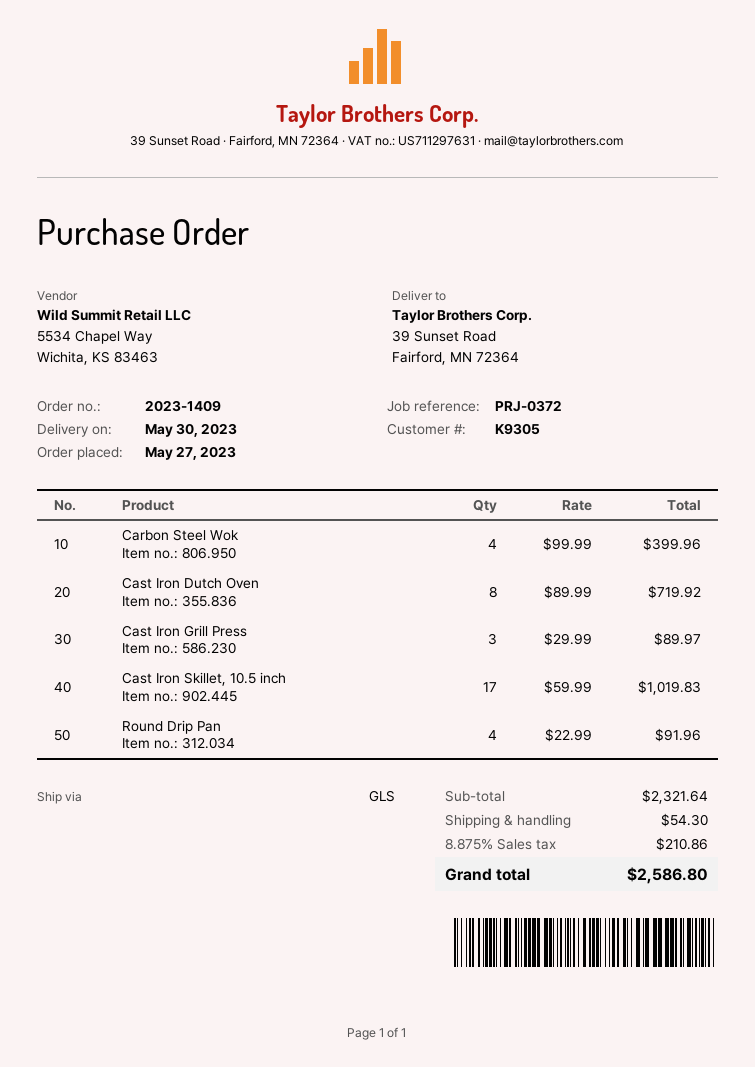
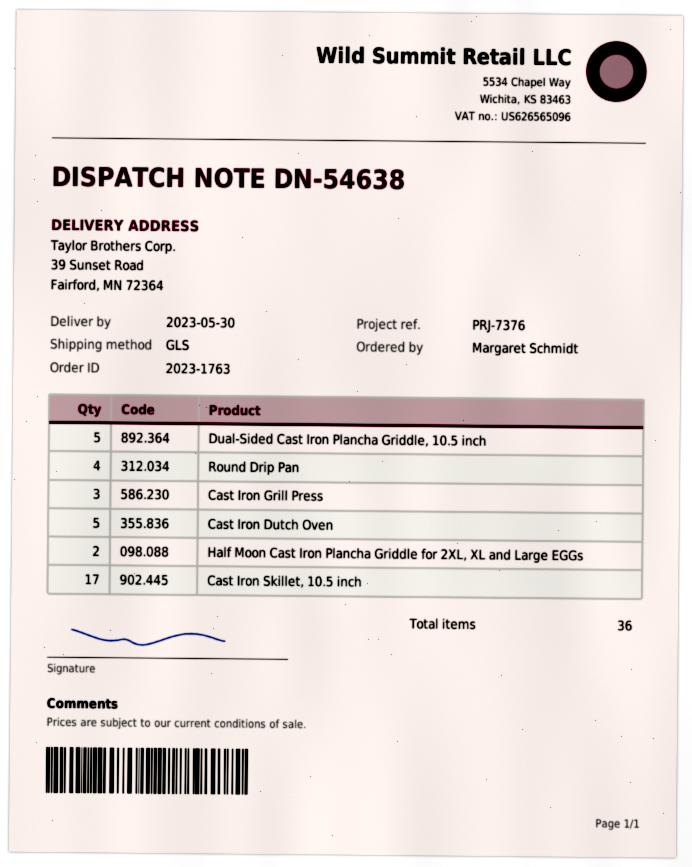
order number: 2023-1409 -> 2023-1763
reference: PRJ-0372 -> PRJ-7376
Carbon Steel Wok: 4 -> none
Cast Iron Dutch Oven: 8 -> 5
Dual-Sided Cast Iron Plancha Griddle, 10.5 inch: none -> 5
Half Moon Cast Iron Plancha Griddle for 2XL, XL and Large EGGs: none -> 2

